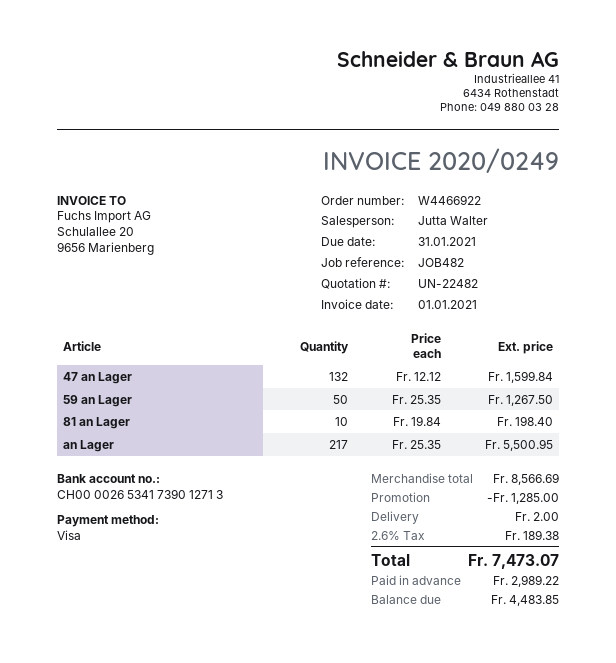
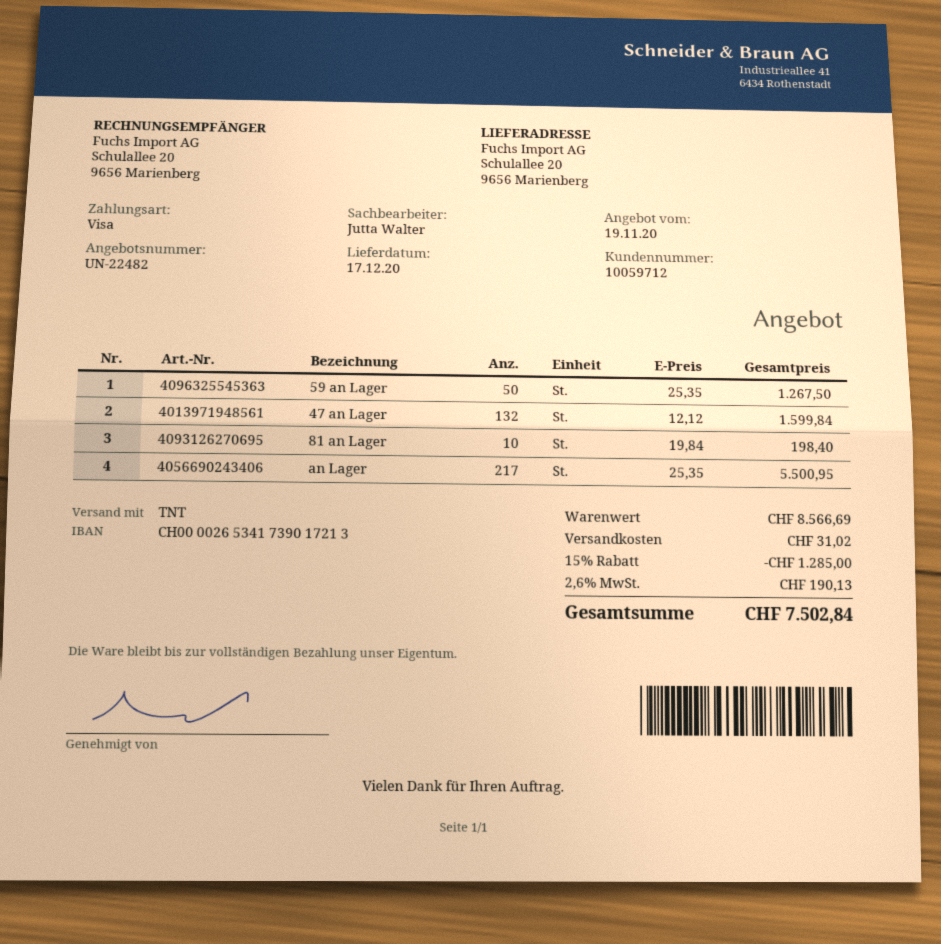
bank account: CH0000265341739012713 -> CH0000265341739017213
shipping: 2.00 -> 31.02
tax: 2.6% = 189.38 -> 2.6% = 190.13
total: 7473.07 -> 7502.84

